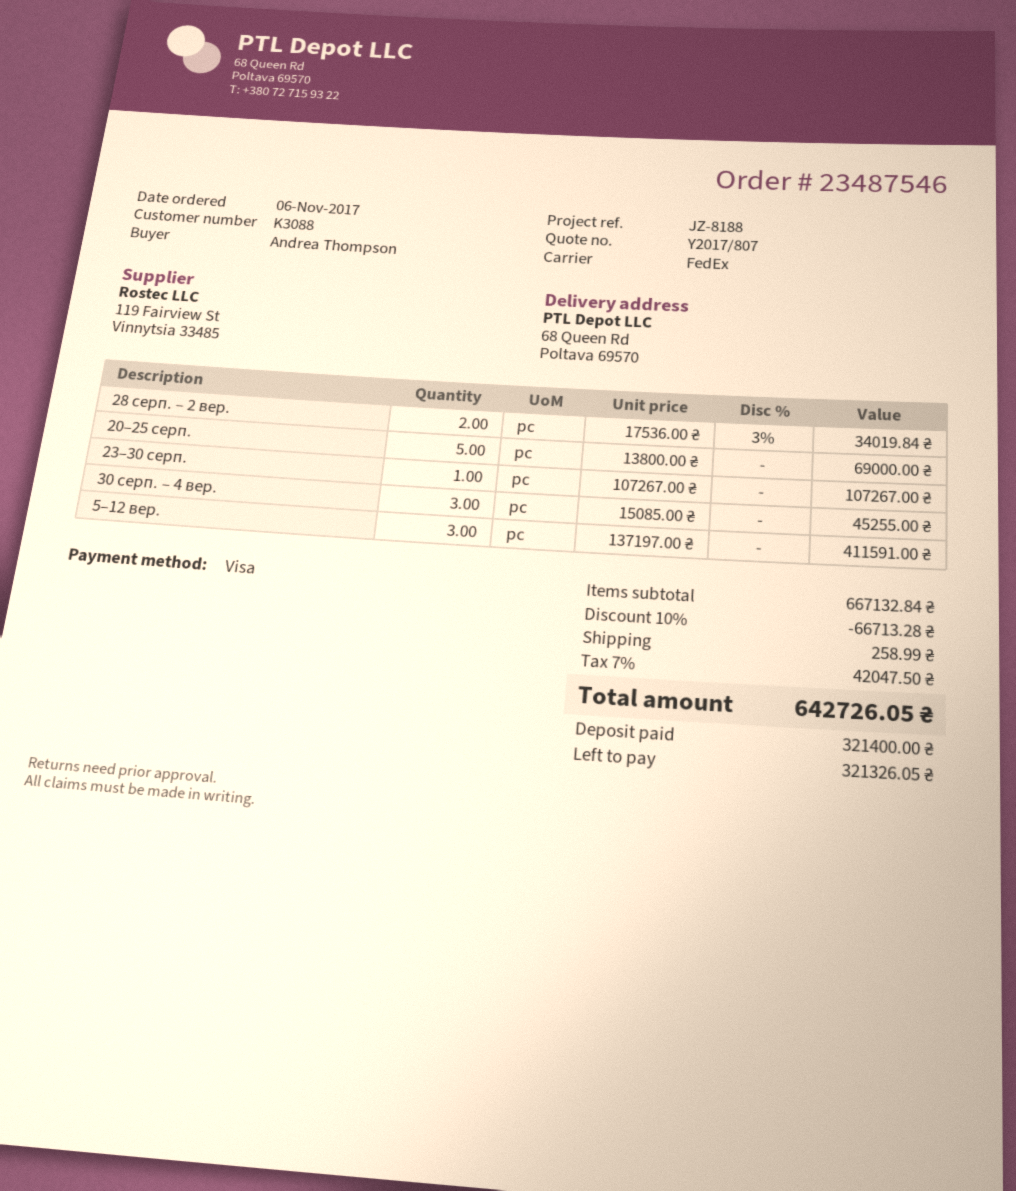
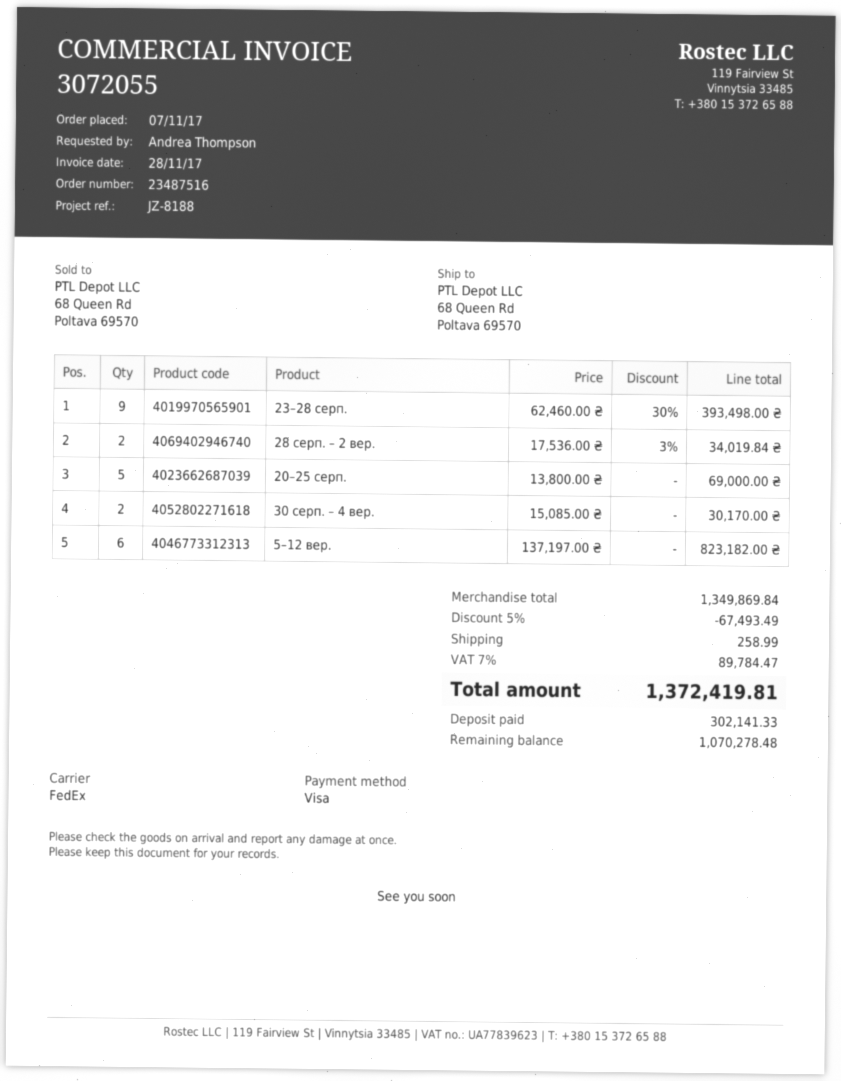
order number: 23487546 -> 23487516
order date: 2017-11-06 -> 2017-11-07
23–30 серп.: 1 x 107267.00 = 107267.00 -> none
30 серп. – 4 вер.: 3 x 15085.00 = 45255.00 -> 2 x 15085.00 = 30170.00
5–12 вер.: 3 x 137197.00 = 411591.00 -> 6 x 137197.00 = 823182.00
23–28 серп.: none -> 9 x 62460.00 - 30% = 393498.00
subtotal: 667132.84 -> 1349869.84
discount: 10% = 66713.28 -> 5% = 67493.49
tax: 7% = 42047.50 -> 7% = 89784.47
total: 642726.05 -> 1372419.81
deposit: 321400.00 -> 302141.33
balance: 321326.05 -> 1070278.48

